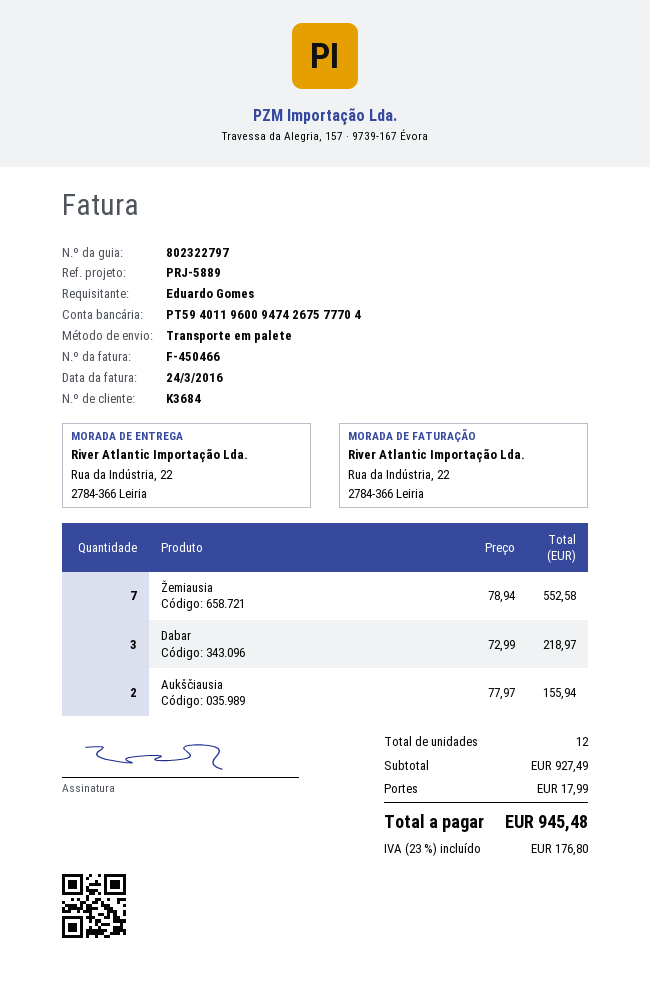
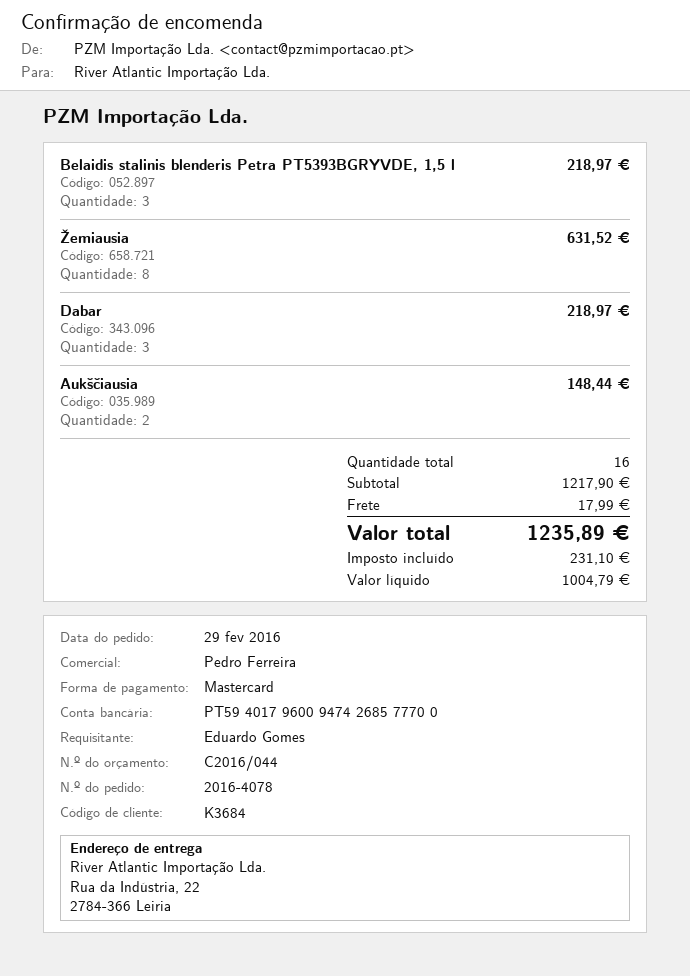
bank account: PT59401196009474267577704 -> PT59401796009474268577700
Žemiausia: 7 for 552.58 -> 8 for 631.52
Aukščiausia: 2 for 155.94 -> 2 for 148.44
Belaidis stalinis blenderis Petra PT5393BGRYVDE, 1,5 l: none -> 3 for 218.97
total quantity: 12 -> 16
subtotal: 927.49 -> 1217.90
tax: 176.80 -> 231.10
total: 945.48 -> 1235.89

